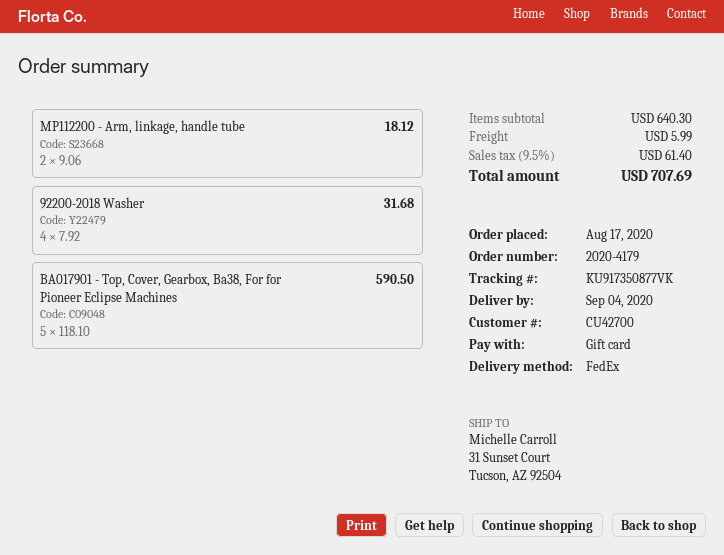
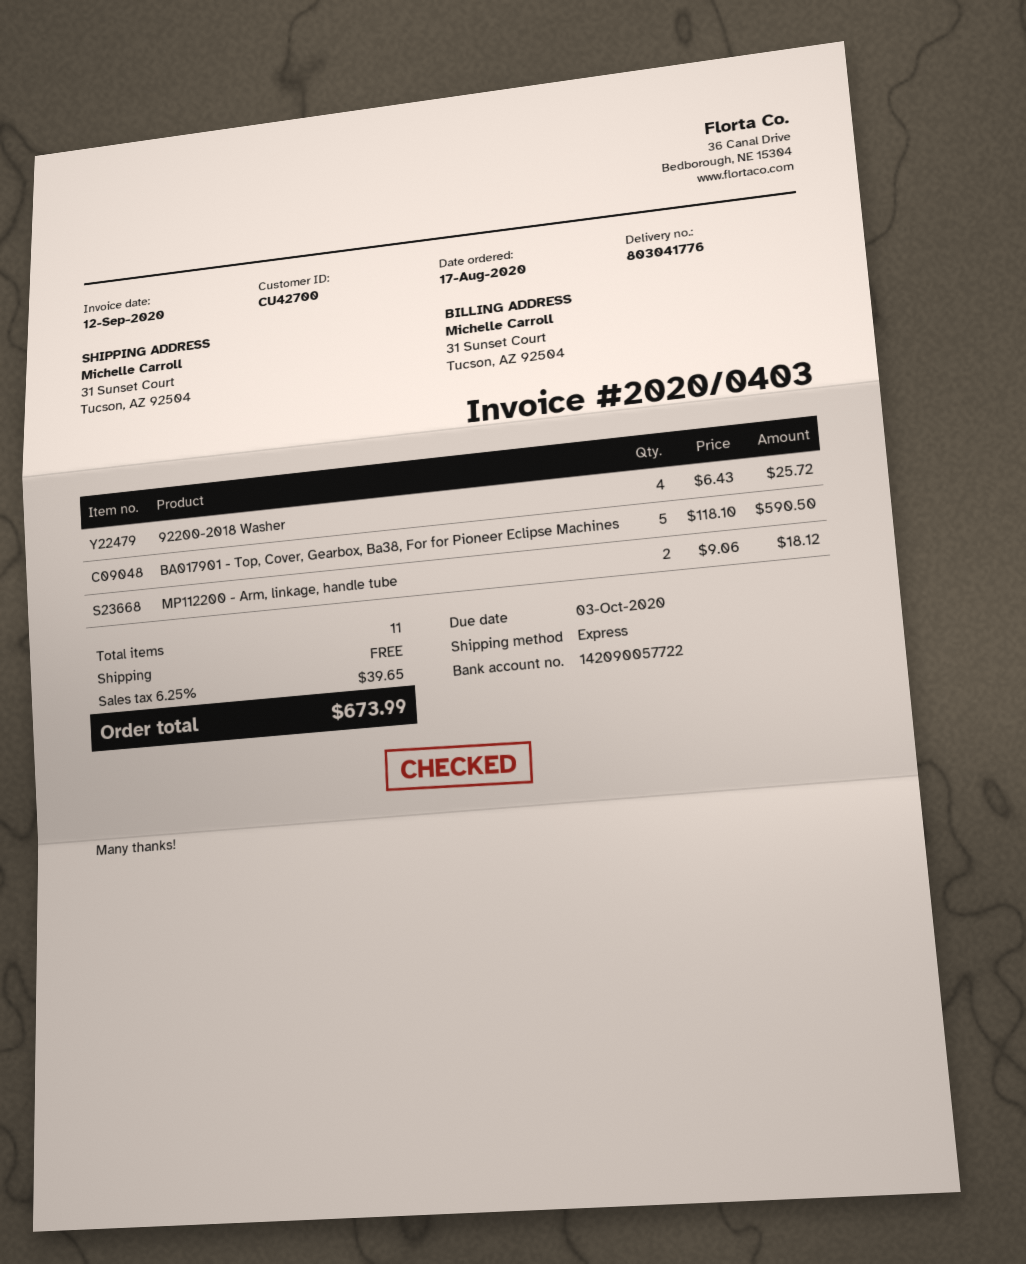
shipping method: FedEx -> express
92200-2018 Washer: 4 x 7.92 = 31.68 -> 4 x 6.43 = 25.72
shipping: 5.99 -> 0.00
tax: 9.5% = 61.40 -> 6.25% = 39.65
total: 707.69 -> 673.99

